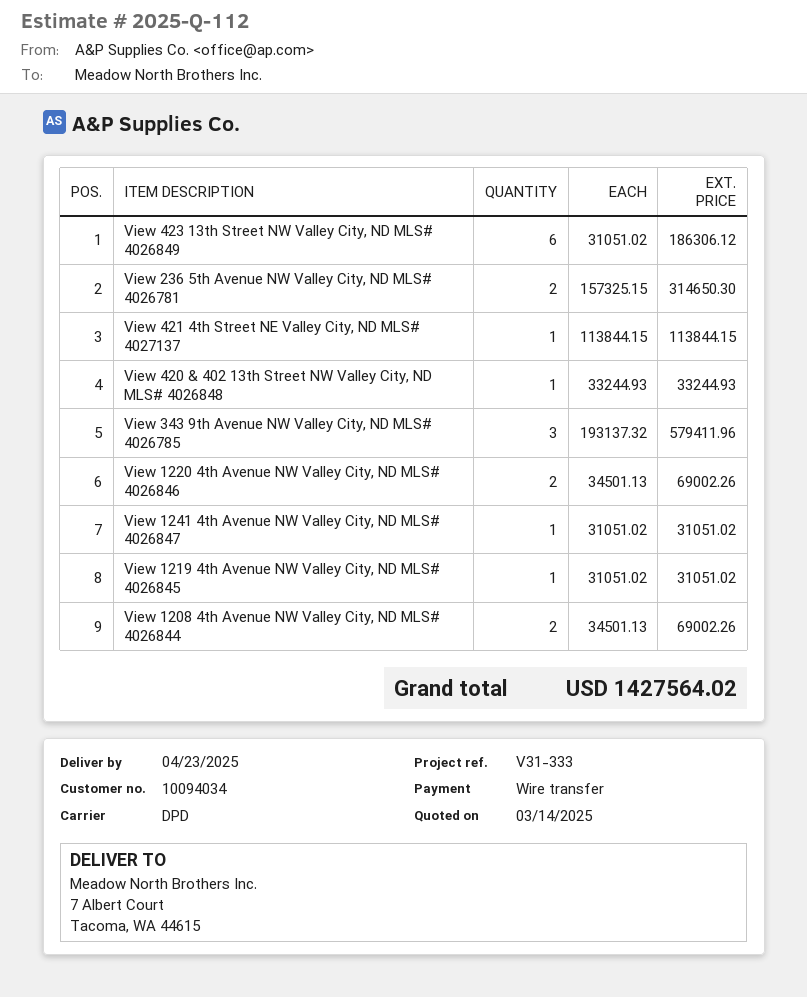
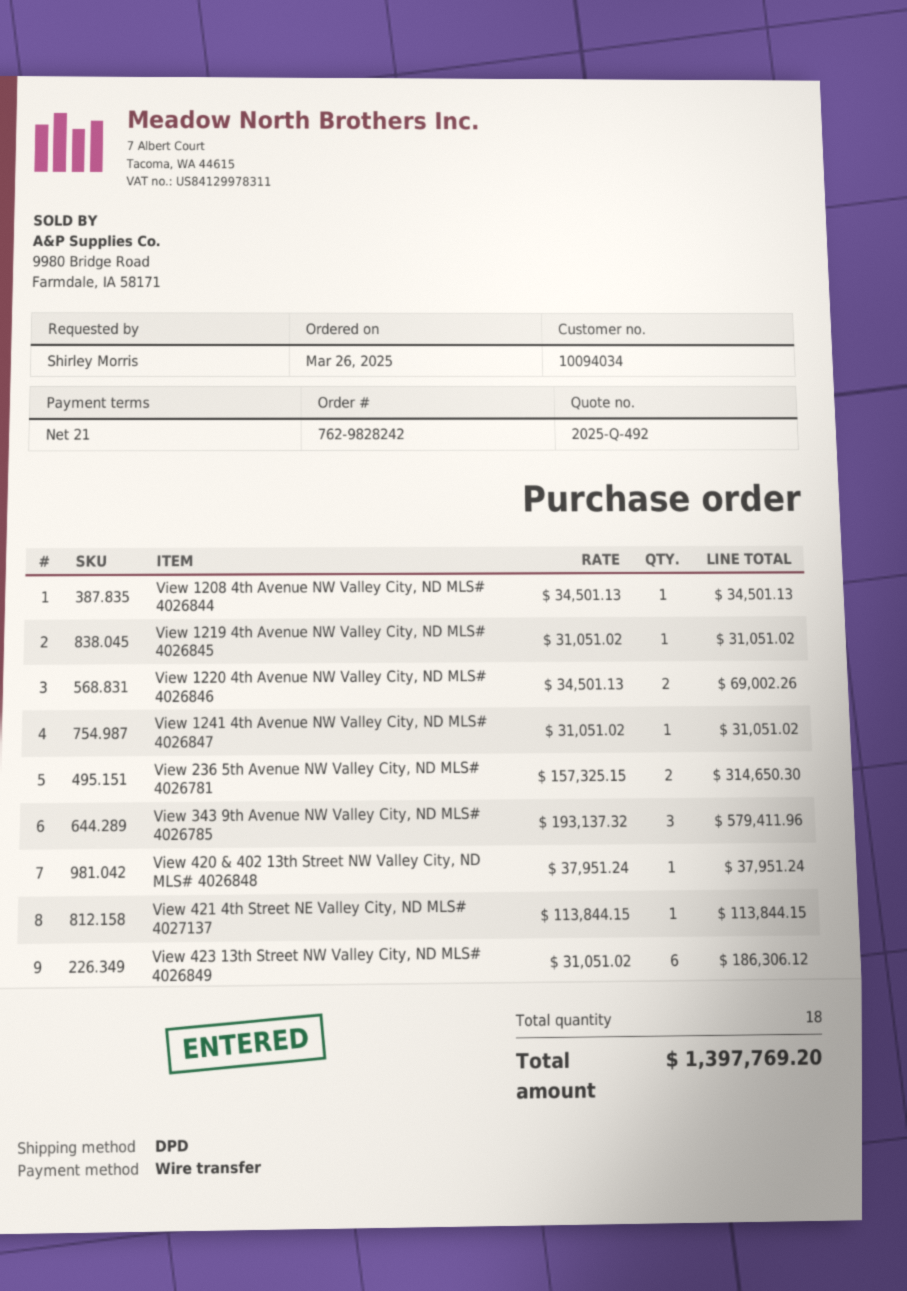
quote number: 2025-Q-112 -> 2025-Q-492
View 420 & 402 13th Street NW Valley City, ND MLS# 4026848: 1 x 33244.93 = 33244.93 -> 1 x 37951.24 = 37951.24
View 1208 4th Avenue NW Valley City, ND MLS# 4026844: 2 x 34501.13 = 69002.26 -> 1 x 34501.13 = 34501.13
total: 1427564.02 -> 1397769.20

